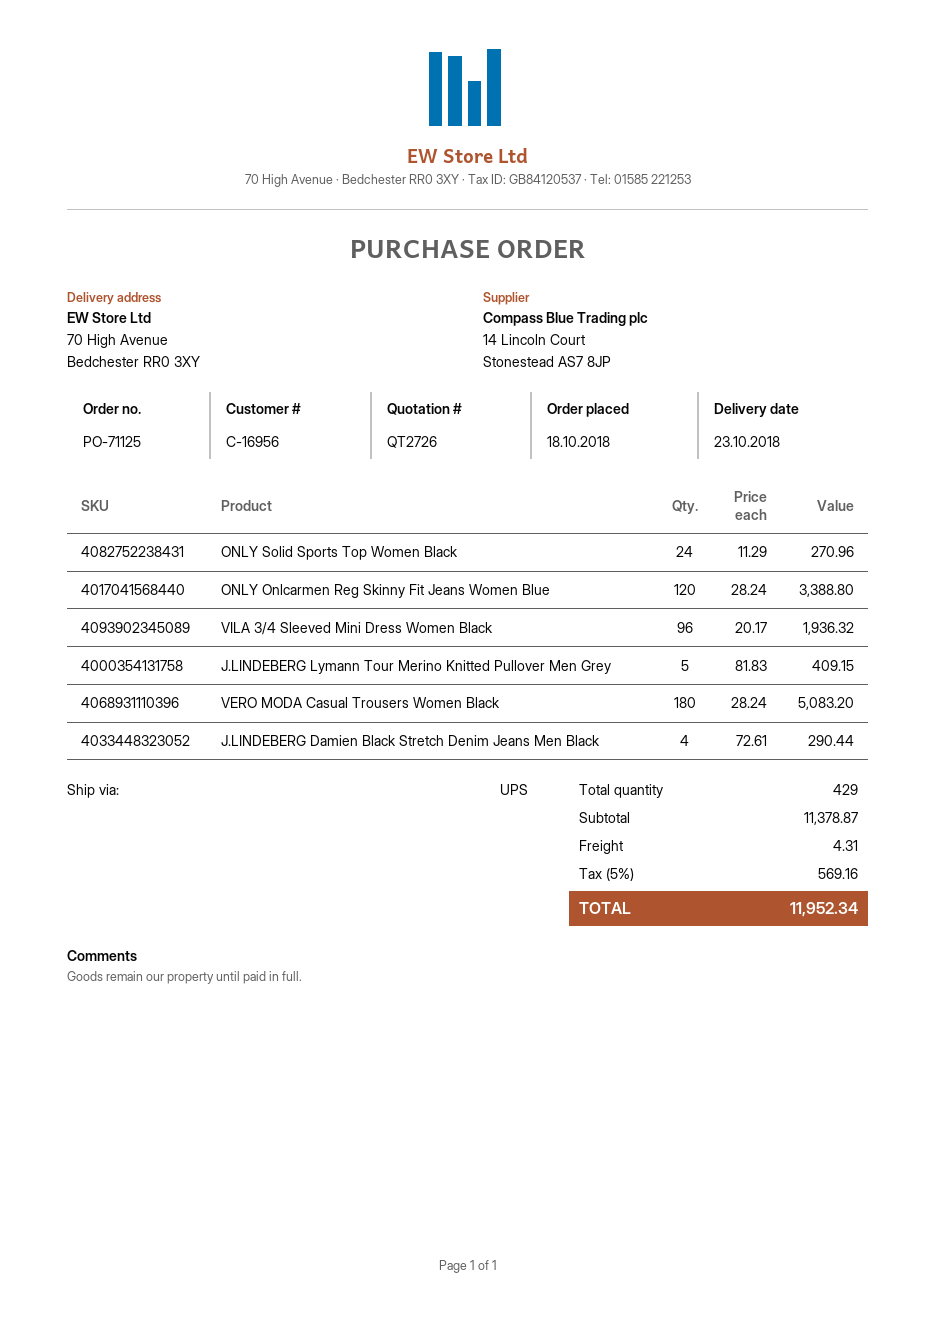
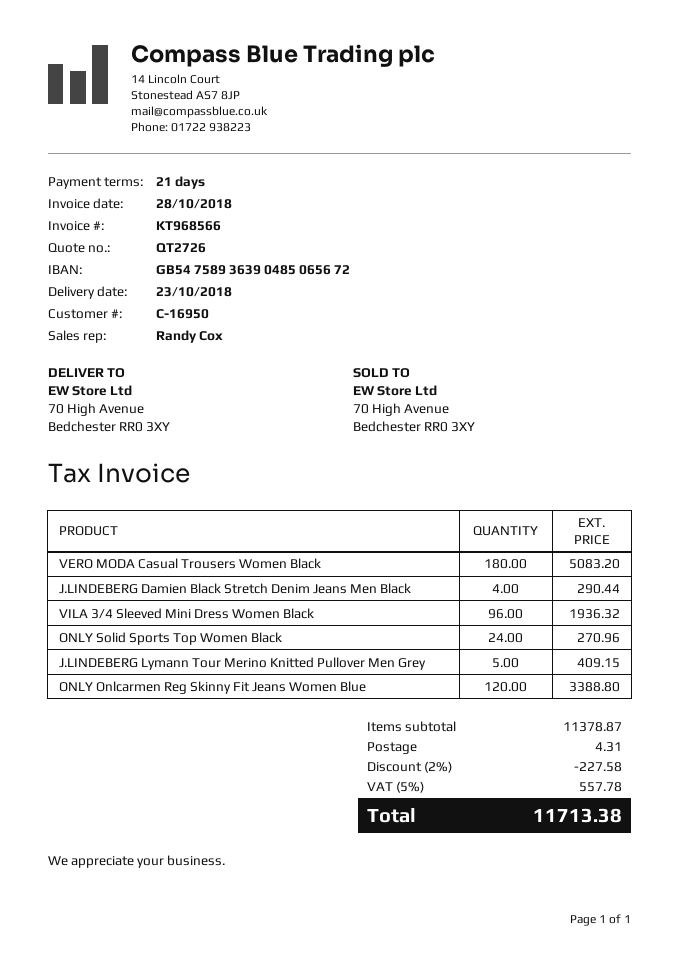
customer number: C-16956 -> C-16950
discount: none -> 2% = 227.58
tax: 5% = 569.16 -> 5% = 557.78
total: 11952.34 -> 11713.38

